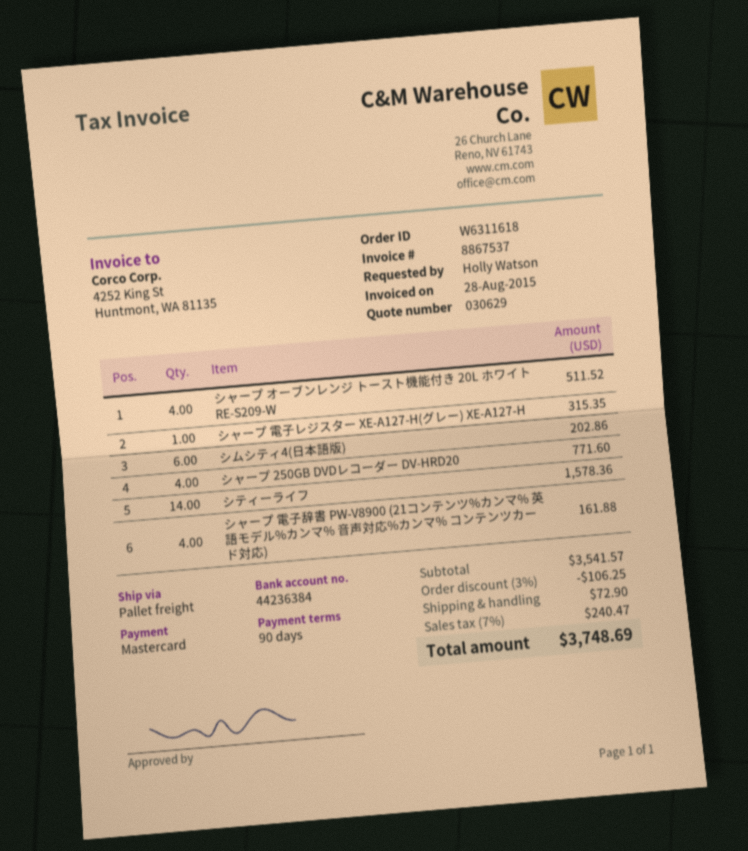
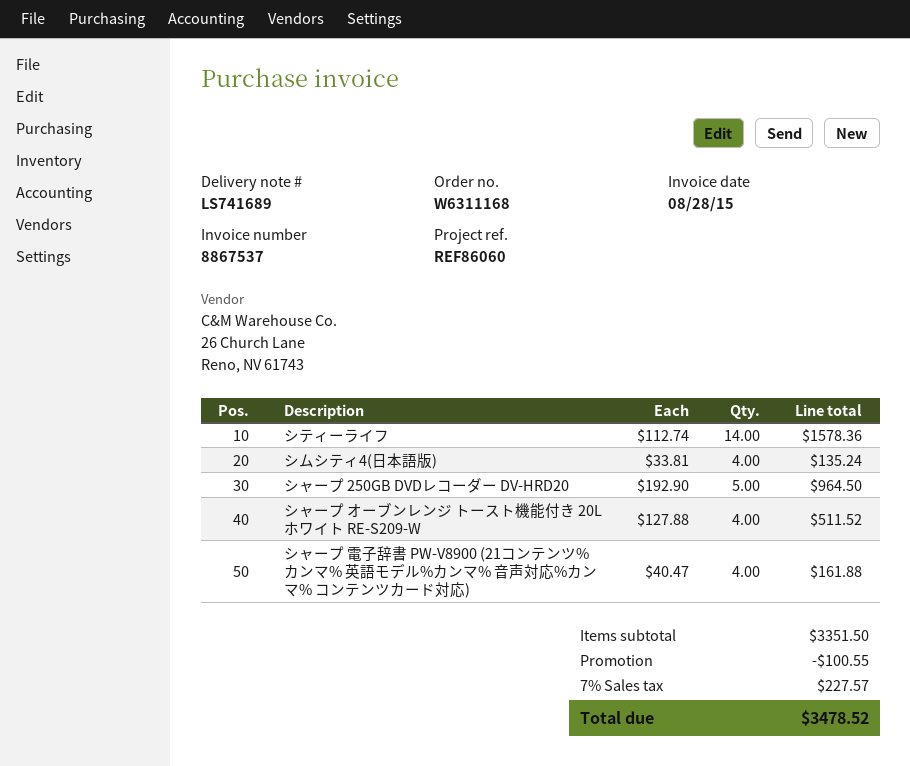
order number: W6311618 -> W6311168
シャープ 電子レジスター XE-A127-H(グレー) XE-A127-H: 1 for 315.35 -> none
シムシティ4(日本語版): 6 for 202.86 -> 4 for 135.24
シャープ 250GB DVDレコーダー DV-HRD20: 4 for 771.60 -> 5 for 964.50
subtotal: 3541.57 -> 3351.50
discount: 106.25 -> 100.55
shipping: 72.90 -> none
tax: 7% = 240.47 -> 7% = 227.57
total: 3748.69 -> 3478.52

